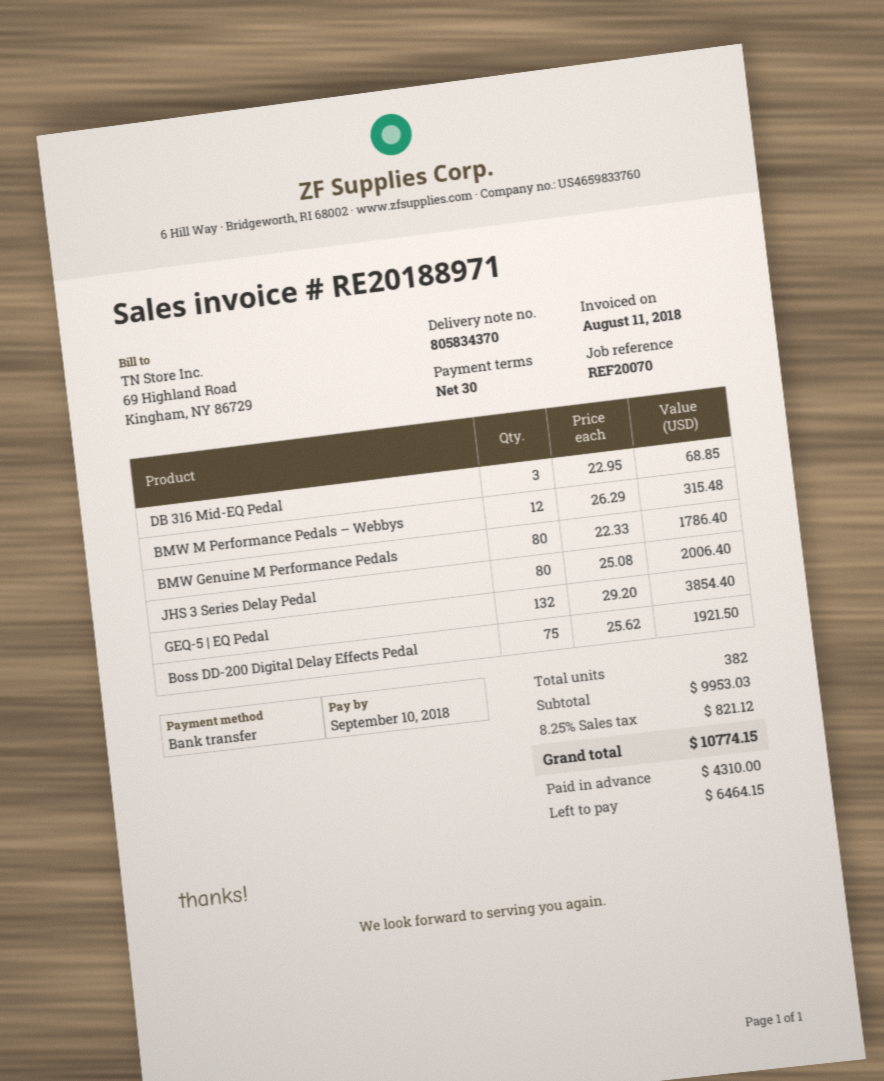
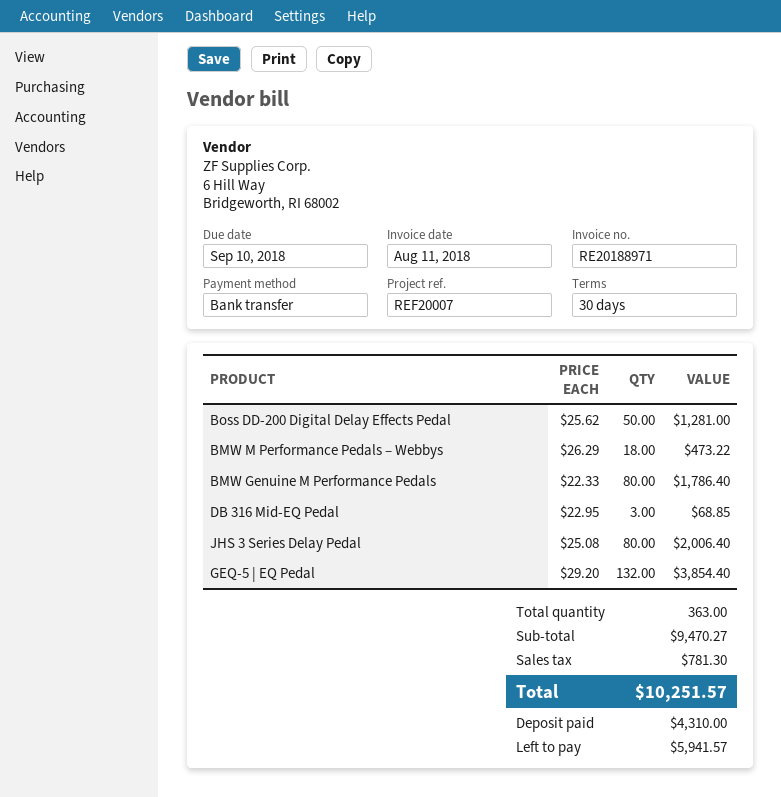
reference: REF20070 -> REF20007
BMW M Performance Pedals – Webbys: 12 x 26.29 = 315.48 -> 18 x 26.29 = 473.22
Boss DD-200 Digital Delay Effects Pedal: 75 x 25.62 = 1921.50 -> 50 x 25.62 = 1281.00
total quantity: 382 -> 363
subtotal: 9953.03 -> 9470.27
tax: 821.12 -> 781.30
total: 10774.15 -> 10251.57
balance: 6464.15 -> 5941.57

